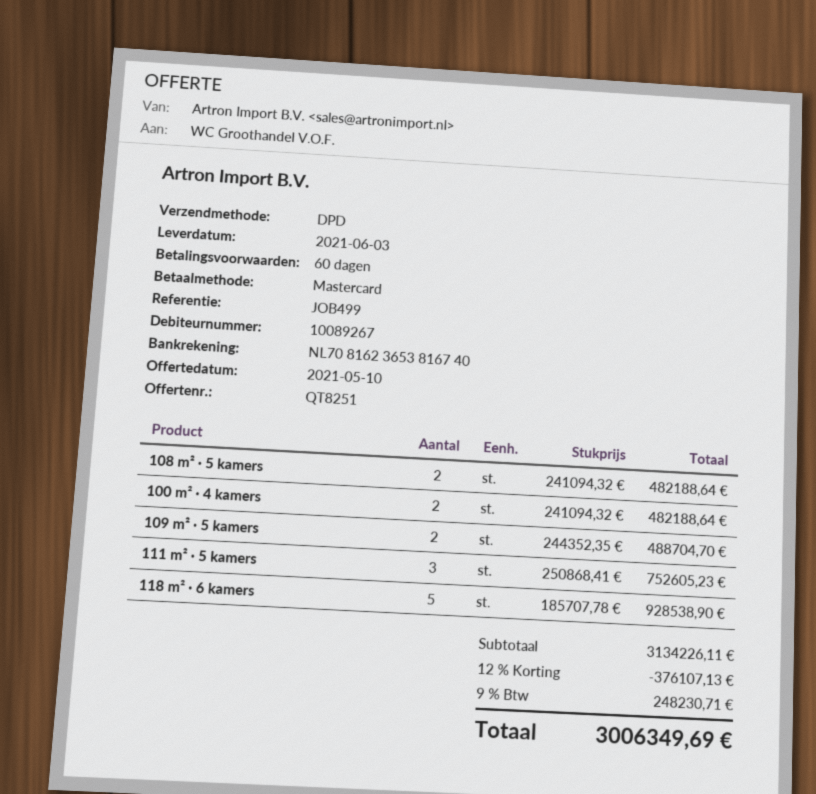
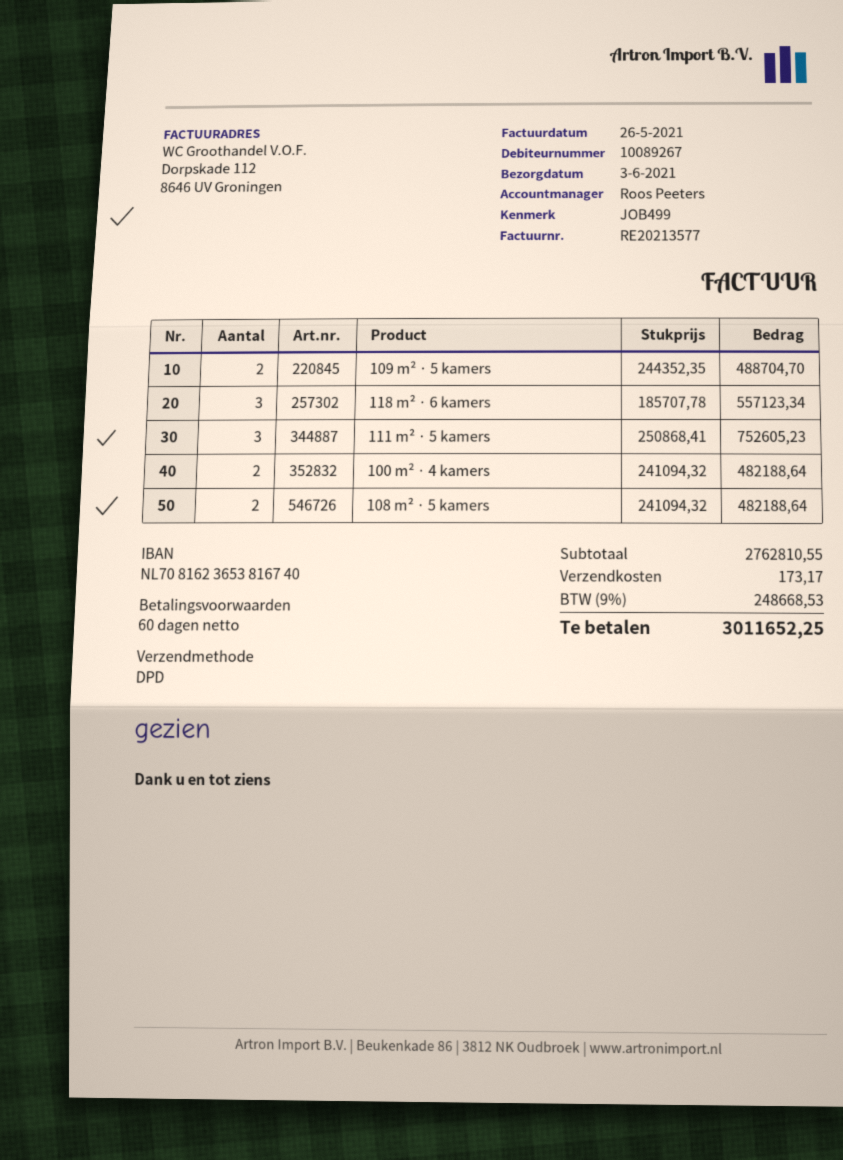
118 m² · 6 kamers: 5 x 185707.78 = 928538.90 -> 3 x 185707.78 = 557123.34
subtotal: 3134226.11 -> 2762810.55
discount: 12% = 376107.13 -> none
shipping: none -> 173.17
tax: 9% = 248230.71 -> 9% = 248668.53
total: 3006349.69 -> 3011652.25

